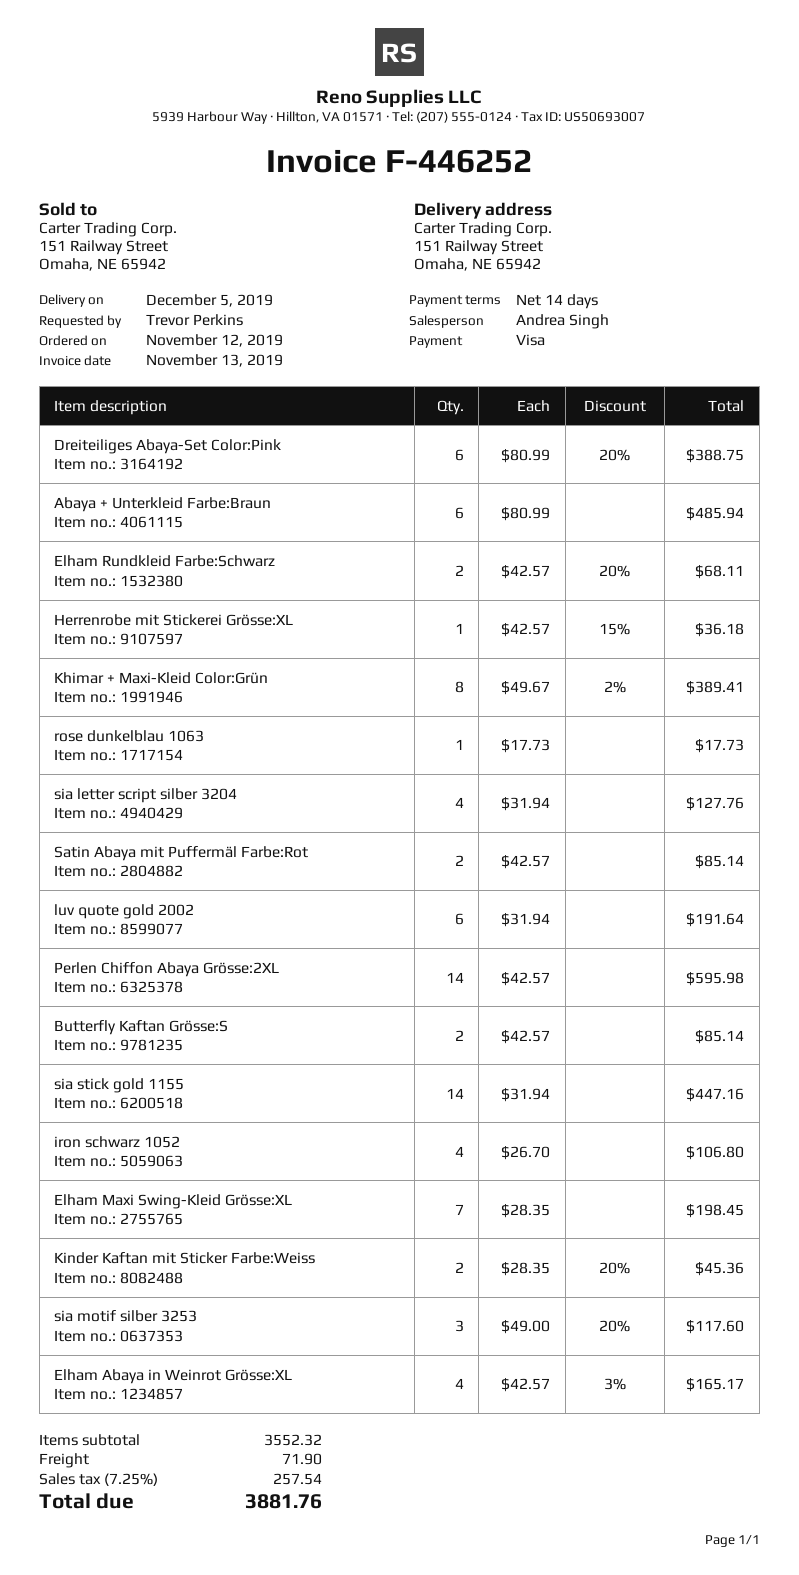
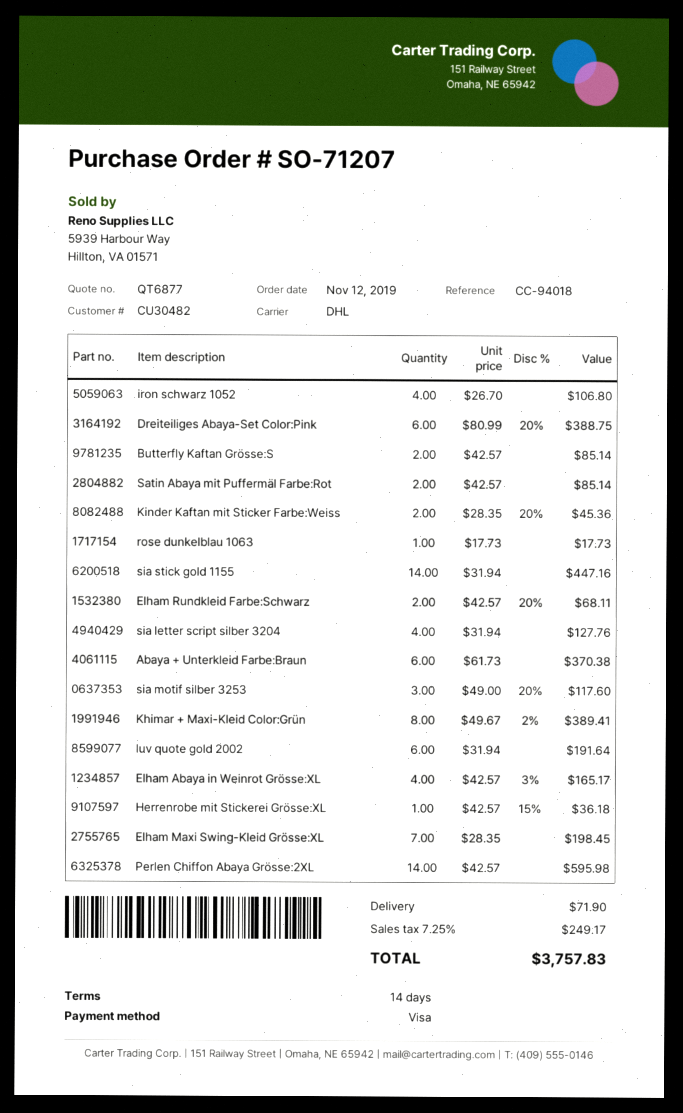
Abaya + Unterkleid Farbe:Braun: 6 x 80.99 = 485.94 -> 6 x 61.73 = 370.38
tax: 7.25% = 257.54 -> 7.25% = 249.17
total: 3881.76 -> 3757.83

